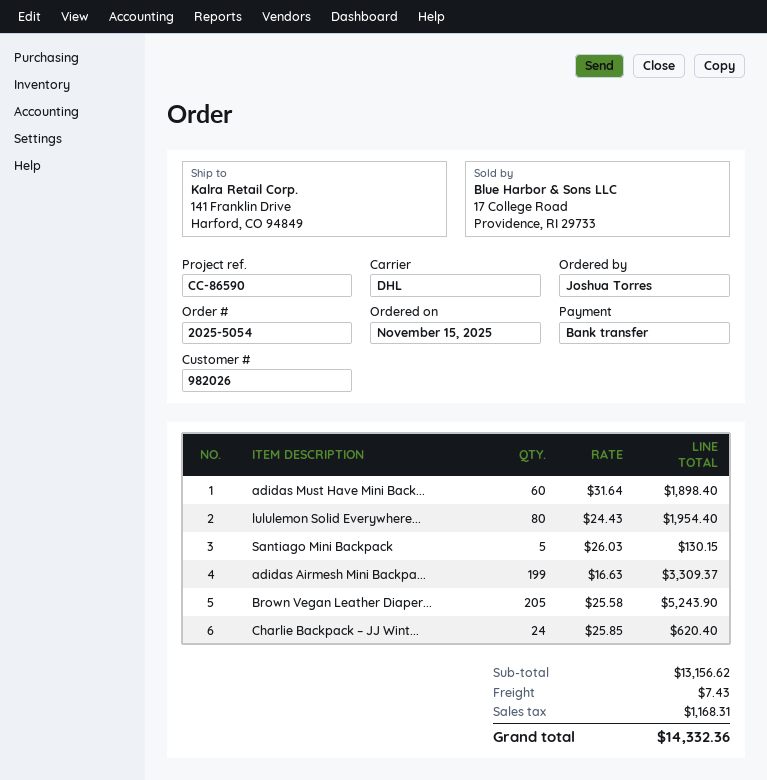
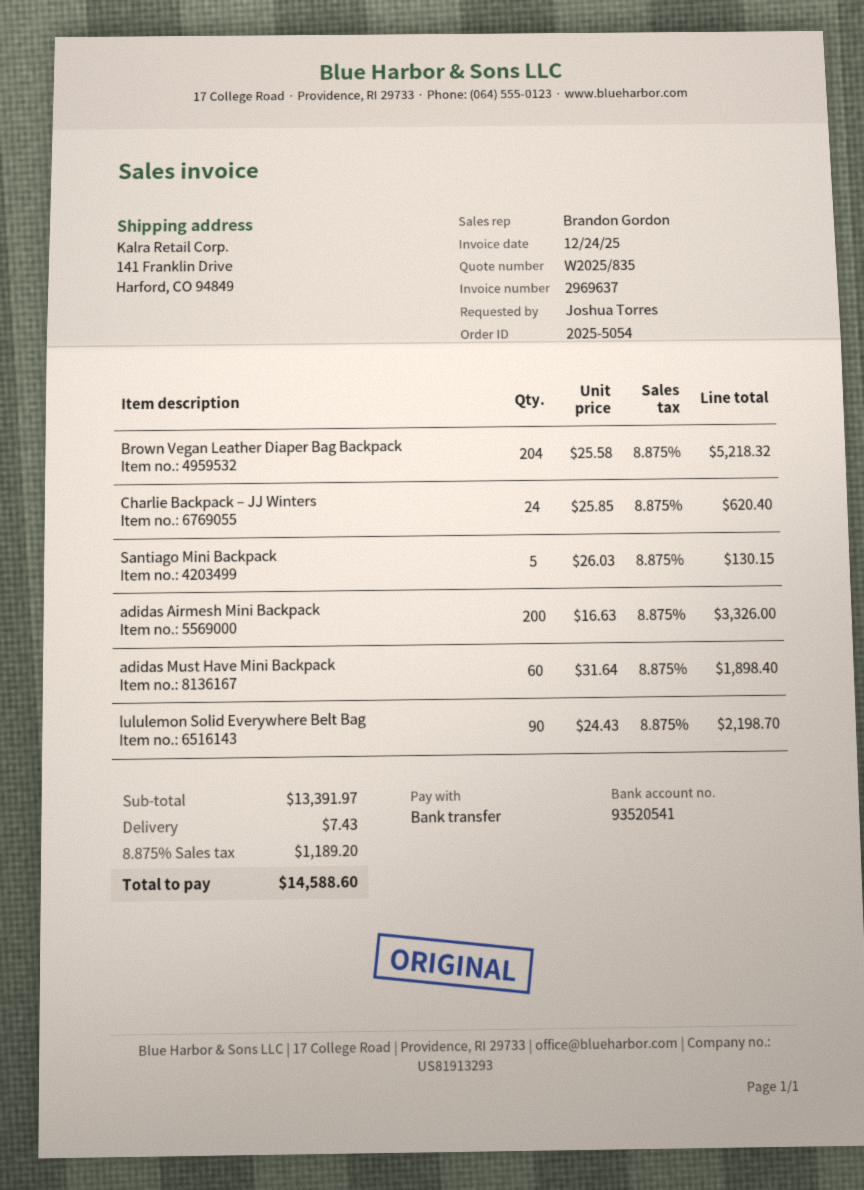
lululemon Solid Everywhere...: 80 x 24.43 = 1954.40 -> 90 x 24.43 = 2198.70
adidas Airmesh Mini Backpa...: 199 x 16.63 = 3309.37 -> 200 x 16.63 = 3326.00
Brown Vegan Leather Diaper...: 205 x 25.58 = 5243.90 -> 204 x 25.58 = 5218.32
subtotal: 13156.62 -> 13391.97
tax: 1168.31 -> 1189.20
total: 14332.36 -> 14588.60

